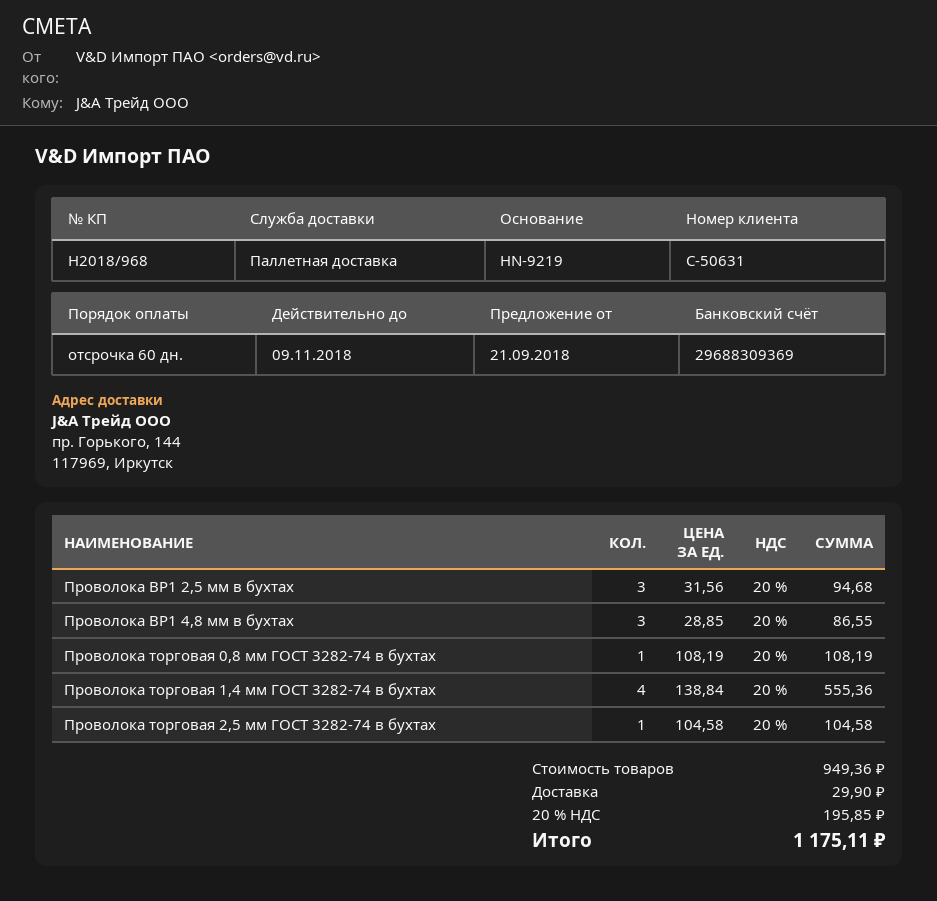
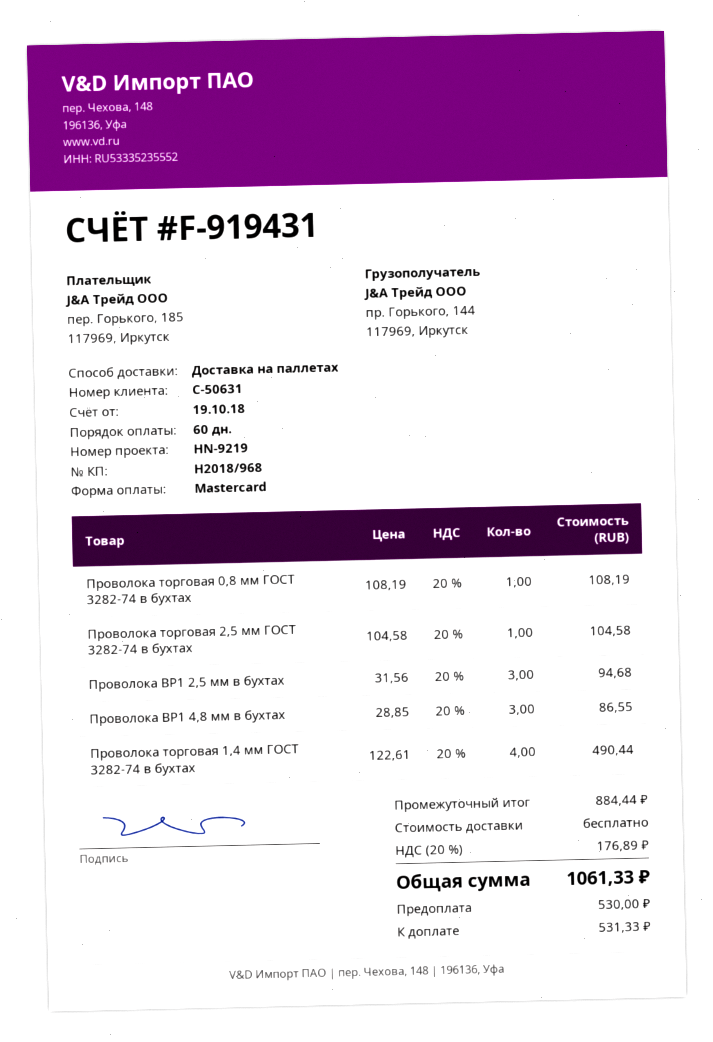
Проволока торговая 1,4 мм ГОСТ 3282-74 в бухтах: 4 x 138.84 = 555.36 -> 4 x 122.61 = 490.44
subtotal: 949.36 -> 884.44
shipping: 29.90 -> 0.00
tax: 20% = 195.85 -> 20% = 176.89
total: 1175.11 -> 1061.33

